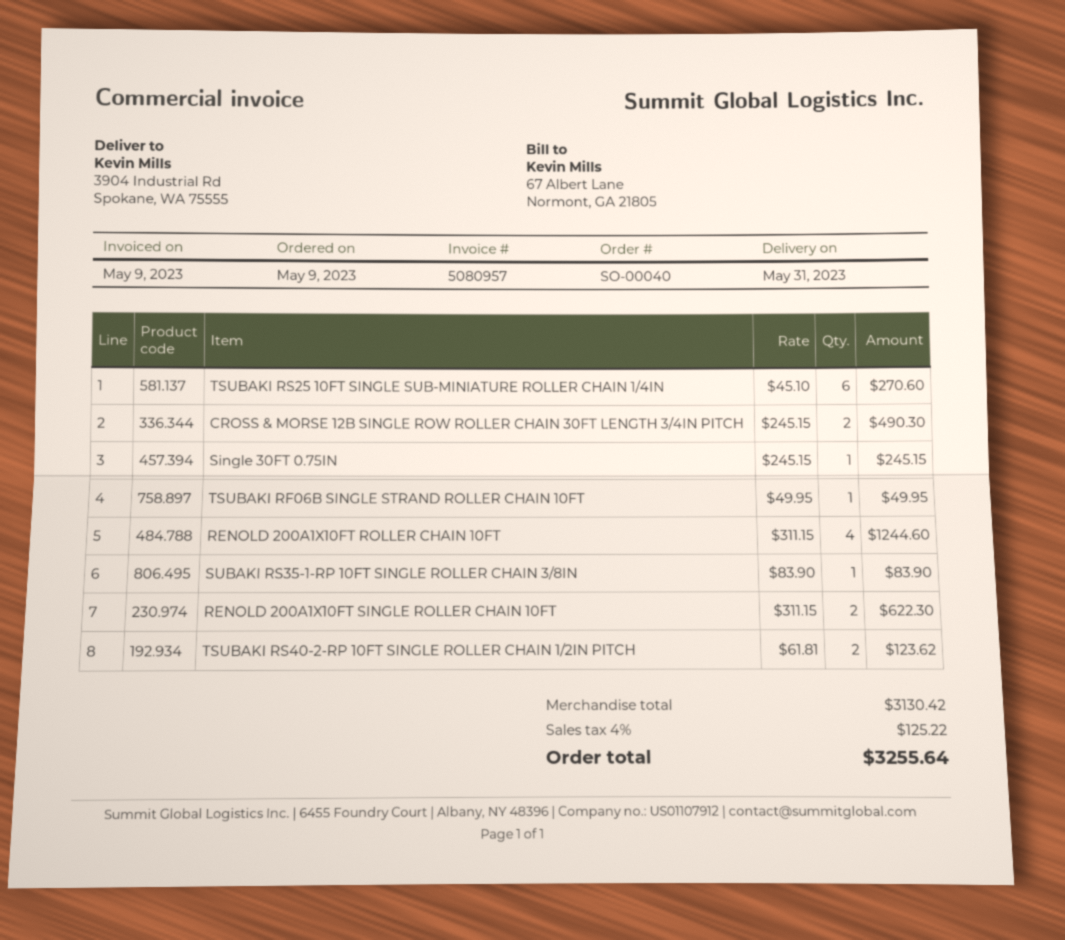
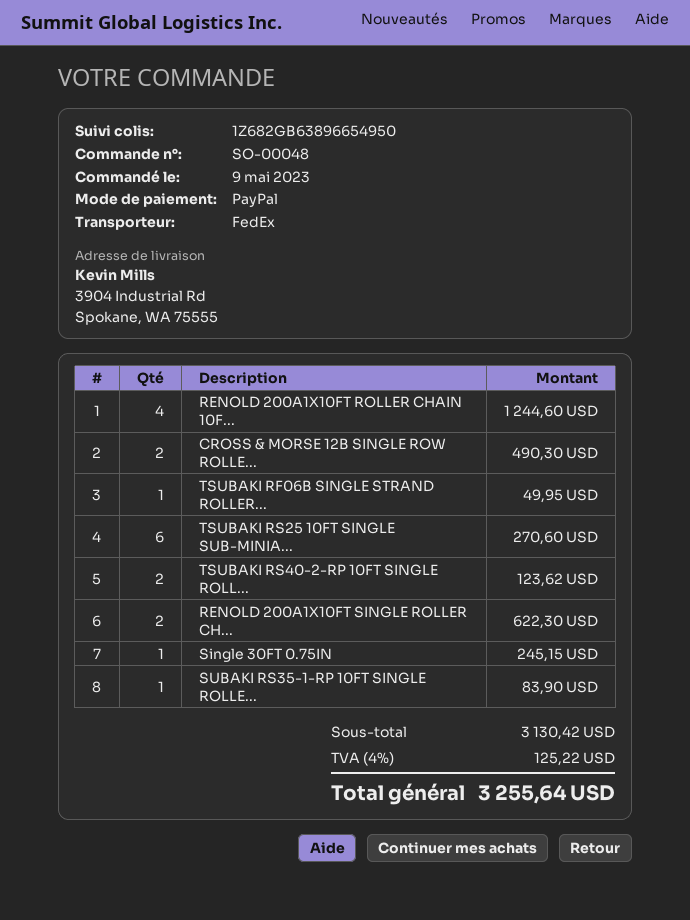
order number: SO-00040 -> SO-00048

